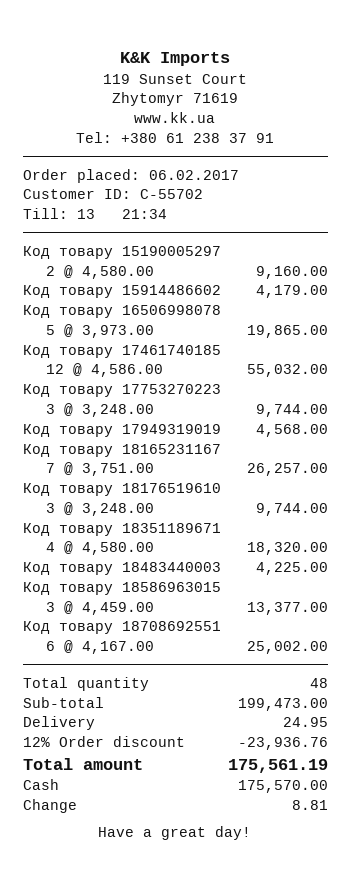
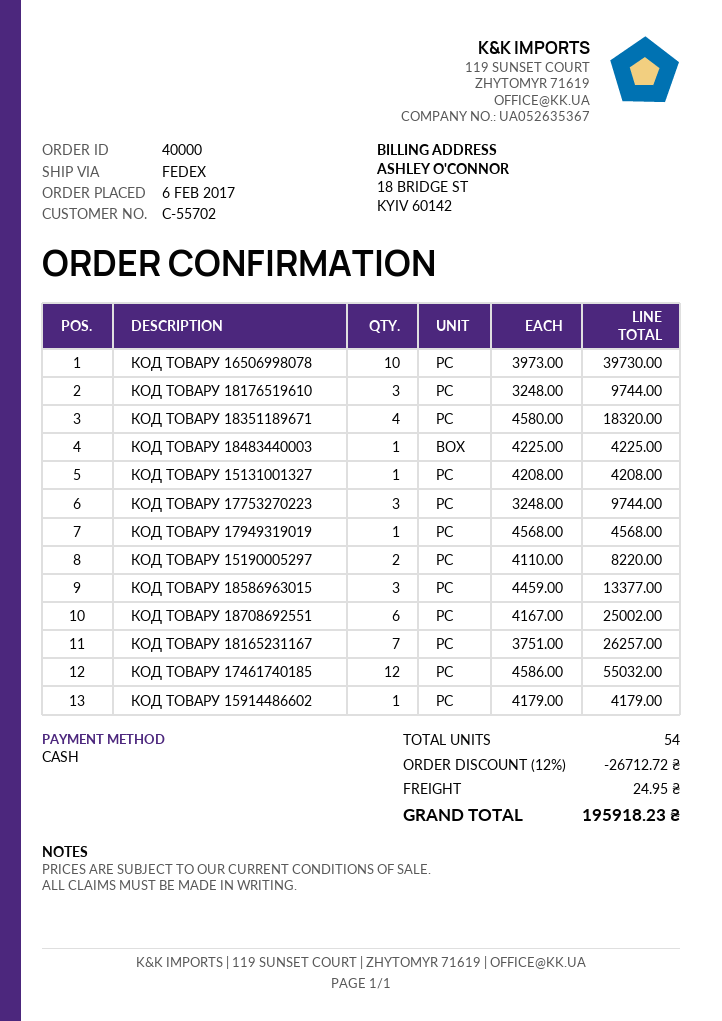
Код товару 15190005297: 2 x 4580.00 = 9160.00 -> 2 x 4110.00 = 8220.00
Код товару 16506998078: 5 x 3973.00 = 19865.00 -> 10 x 3973.00 = 39730.00
КОД ТОВАРУ 15131001327: none -> 1 x 4208.00 = 4208.00
total quantity: 48 -> 54
discount: 12% = 23936.76 -> 12% = 26712.72
total: 175561.19 -> 195918.23

